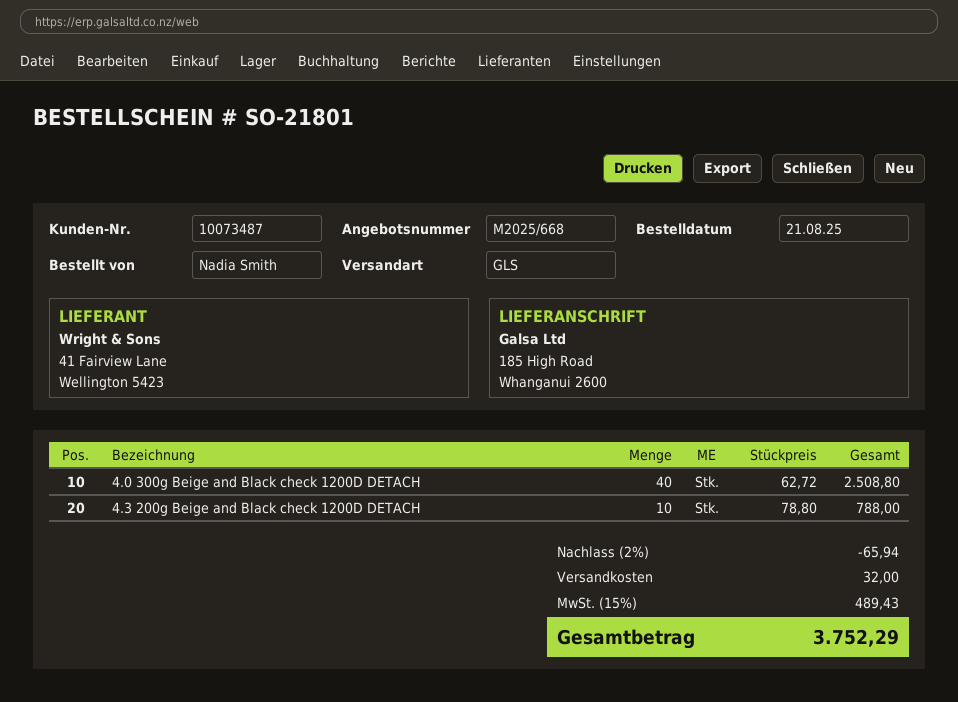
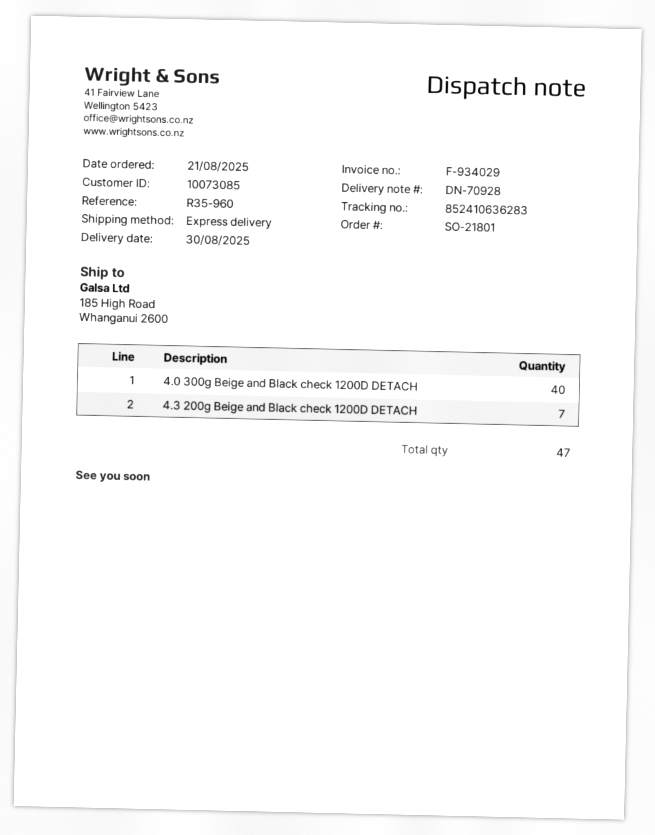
customer number: 10073487 -> 10073085
shipping method: GLS -> express
4.3 200g Beige and Black check 1200D DETACH: 10 -> 7

